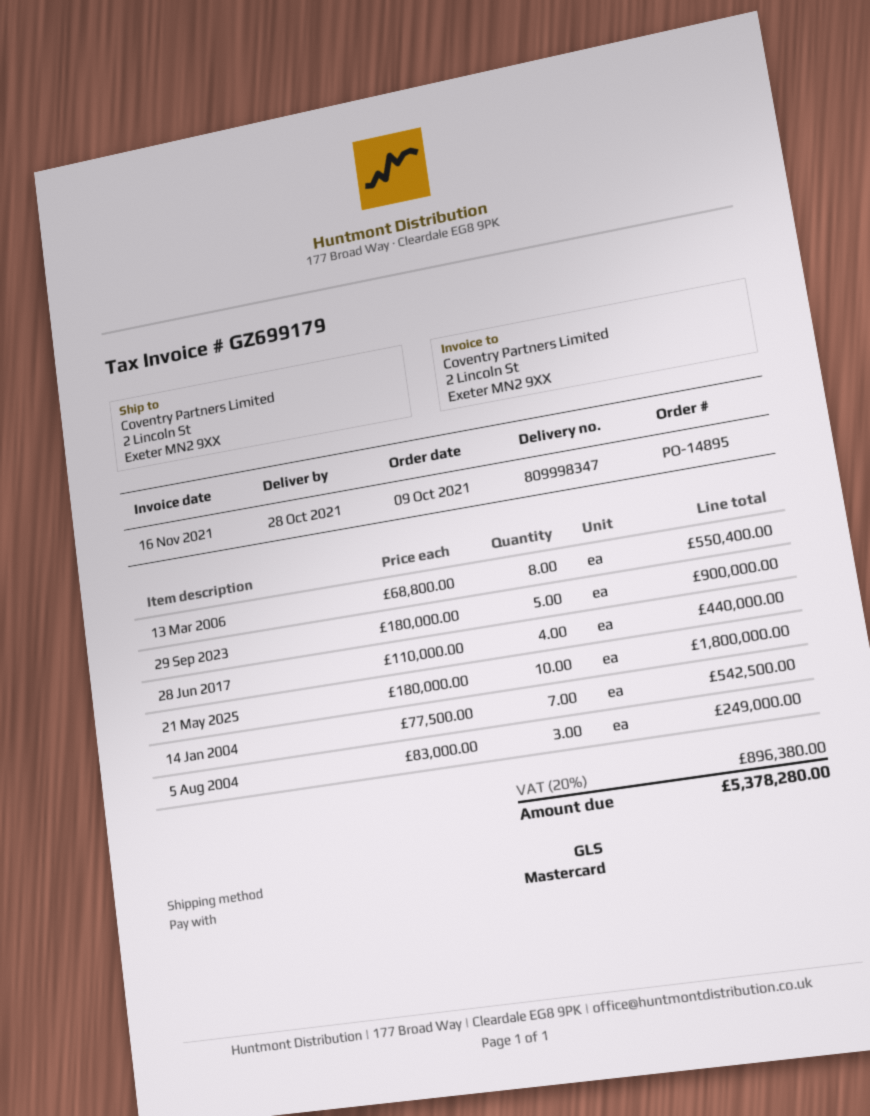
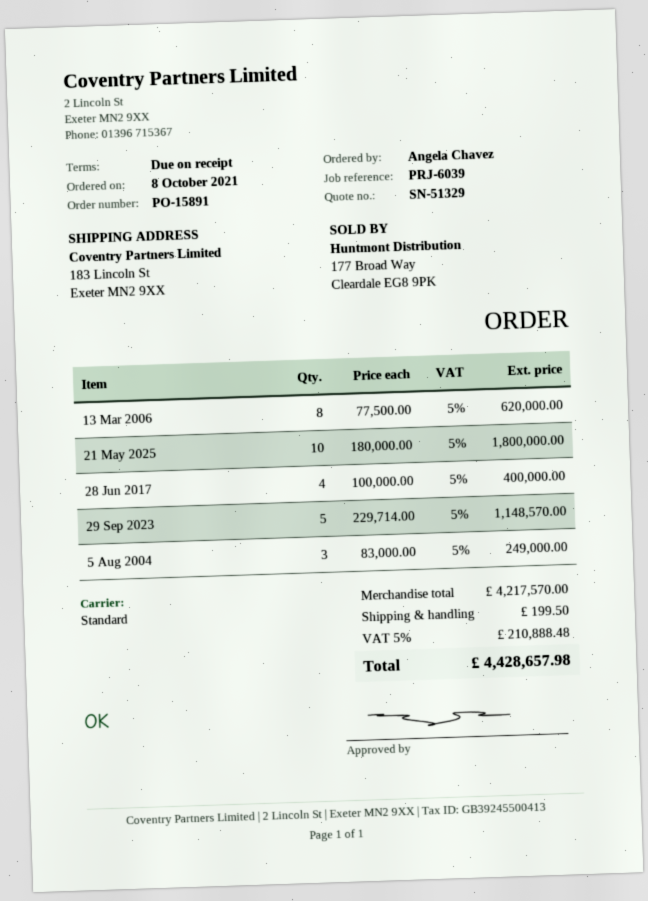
order number: PO-14895 -> PO-15891
order date: 2021-10-09 -> 2021-10-08
shipping method: GLS -> standard
ship to: 2 Lincoln St, Exeter MN2 9XX -> 183 Lincoln St, Exeter MN2 9XX
13 Mar 2006: 8 x 68800.00 = 550400.00 -> 8 x 77500.00 = 620000.00
29 Sep 2023: 5 x 180000.00 = 900000.00 -> 5 x 229714.00 = 1148570.00
28 Jun 2017: 4 x 110000.00 = 440000.00 -> 4 x 100000.00 = 400000.00
14 Jan 2004: 7 x 77500.00 = 542500.00 -> none
shipping: none -> 199.50
tax: 20% = 896380.00 -> 5% = 210888.48
total: 5378280.00 -> 4428657.98

